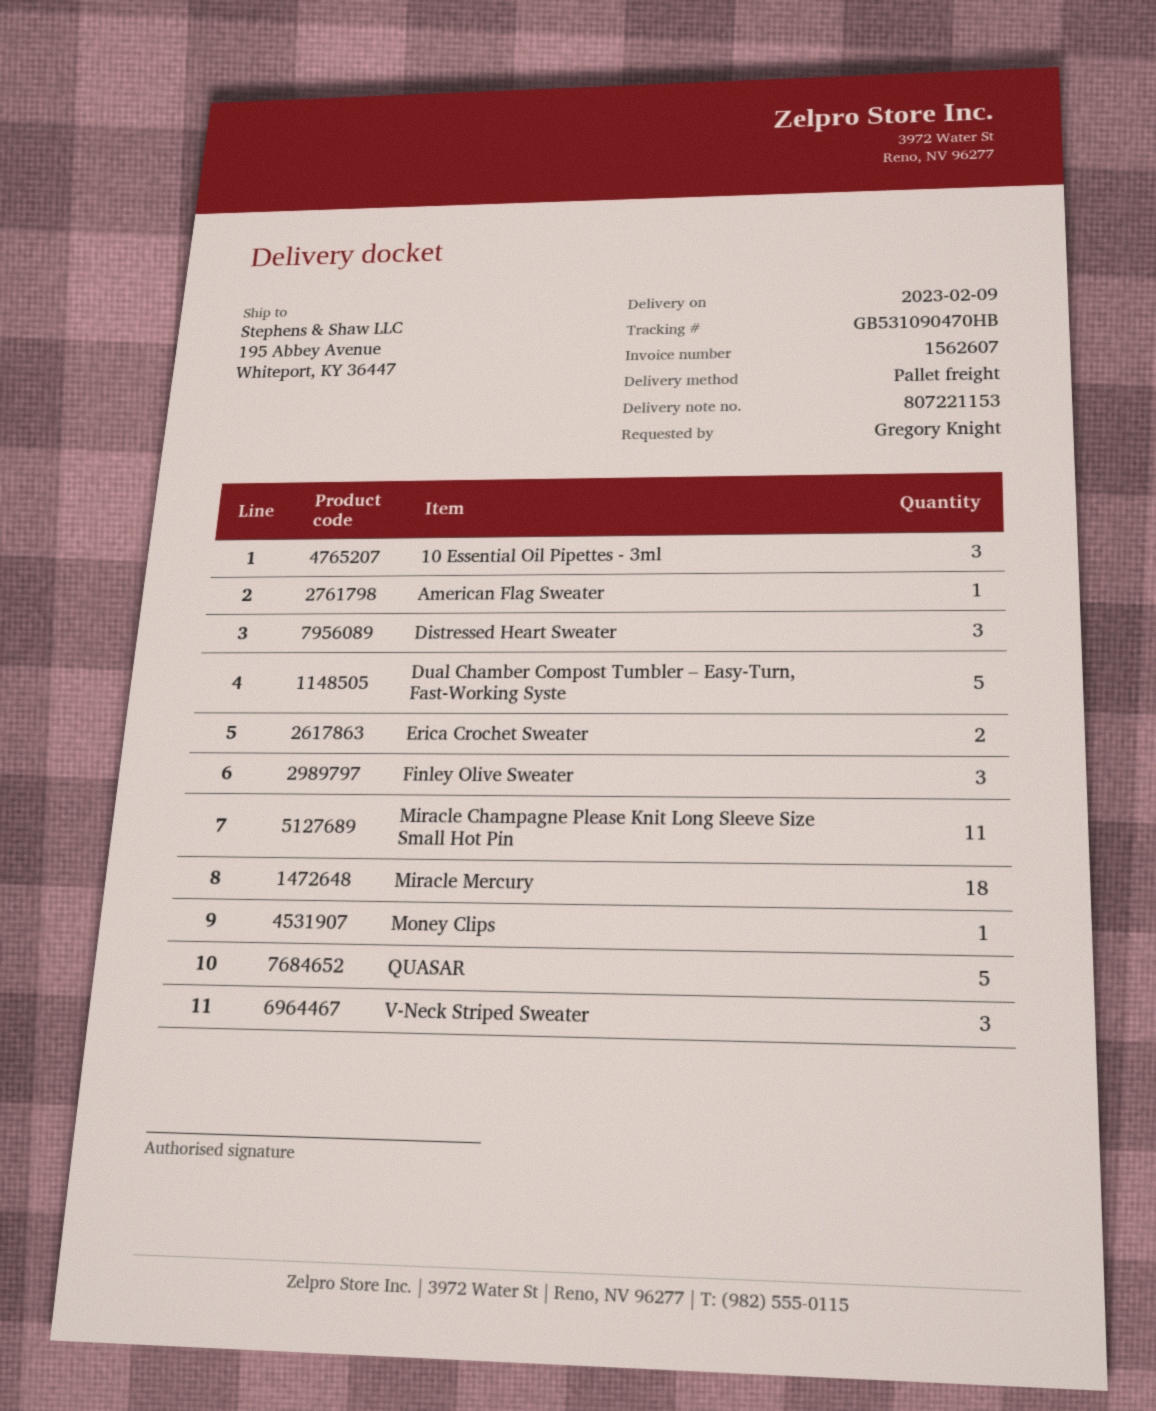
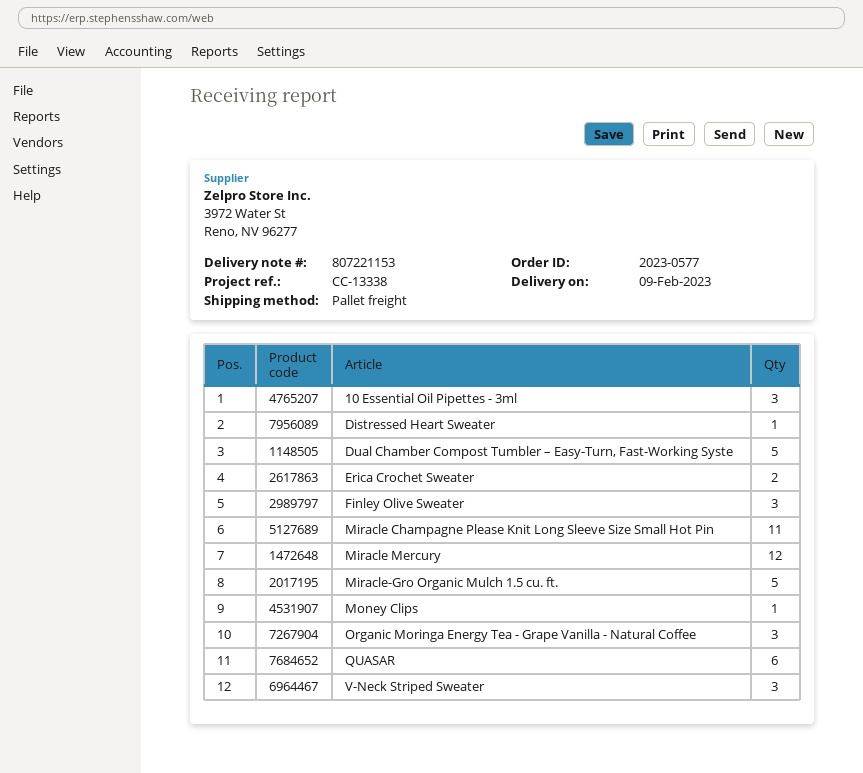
American Flag Sweater: 1 -> none
Distressed Heart Sweater: 3 -> 1
Miracle Mercury: 18 -> 12
QUASAR: 5 -> 6
Miracle-Gro Organic Mulch 1.5 cu. ft.: none -> 5
Organic Moringa Energy Tea - Grape Vanilla - Natural Coffee: none -> 3

